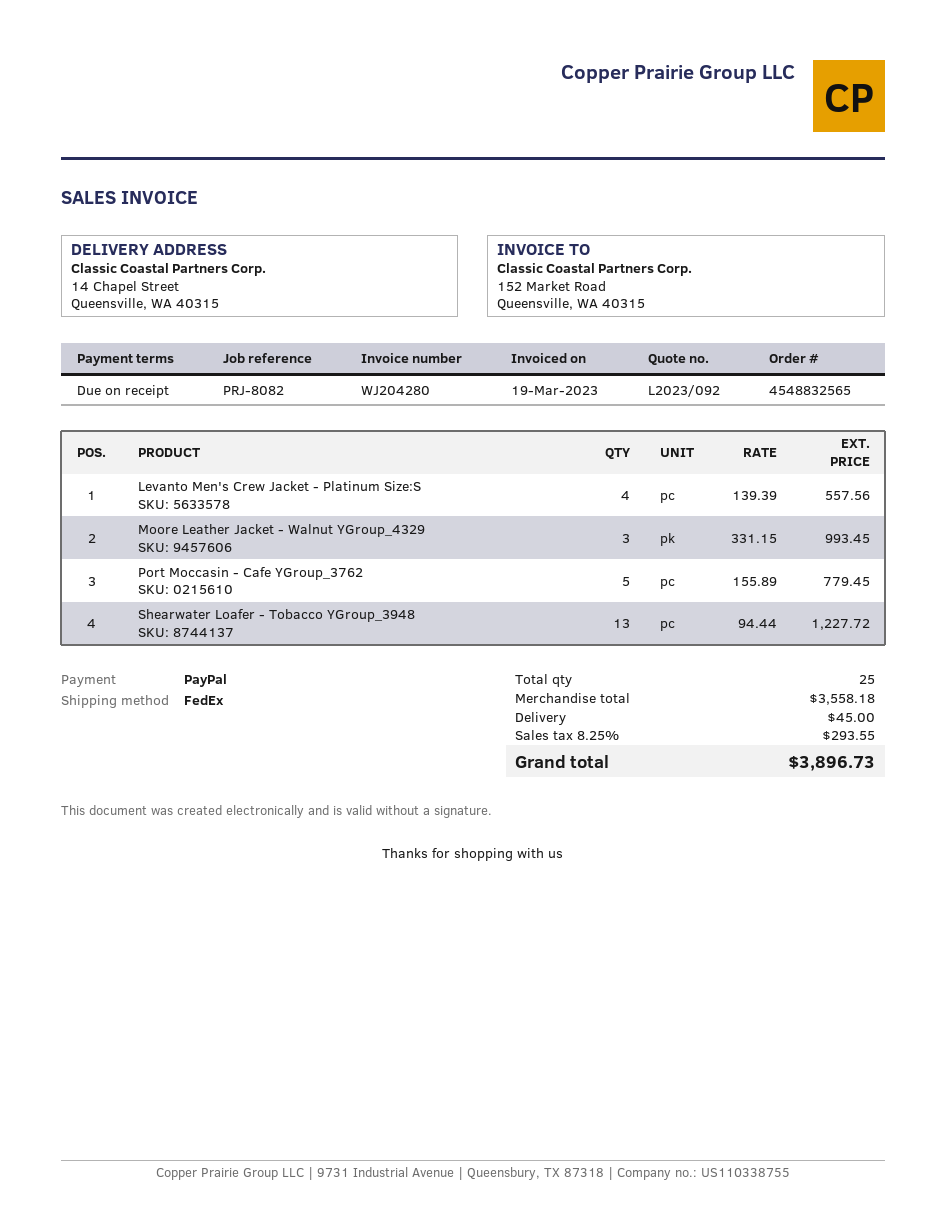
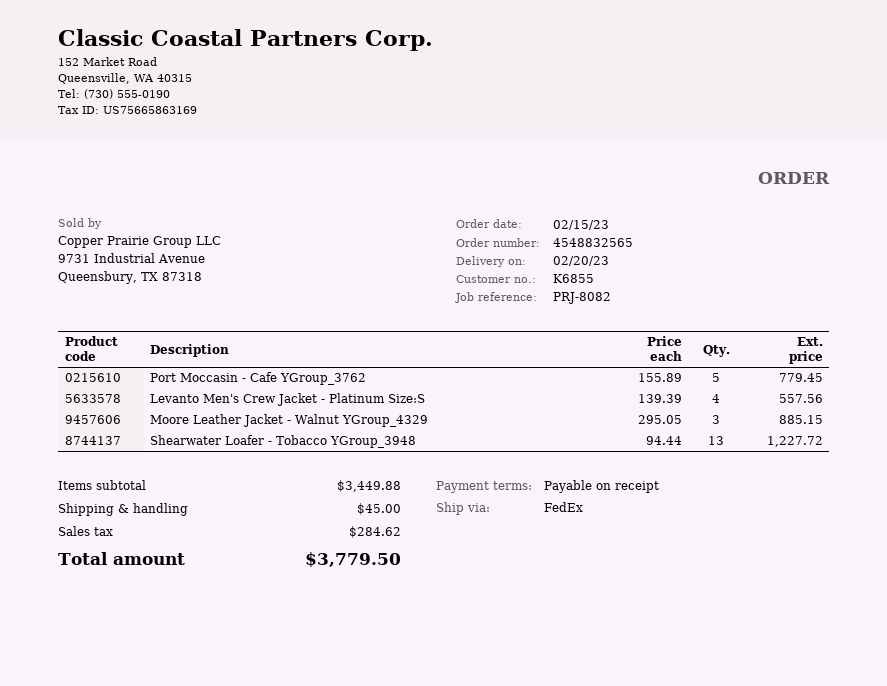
Moore Leather Jacket - Walnut YGroup_4329: 3 x 331.15 = 993.45 -> 3 x 295.05 = 885.15
subtotal: 3558.18 -> 3449.88
tax: 293.55 -> 284.62
total: 3896.73 -> 3779.50

